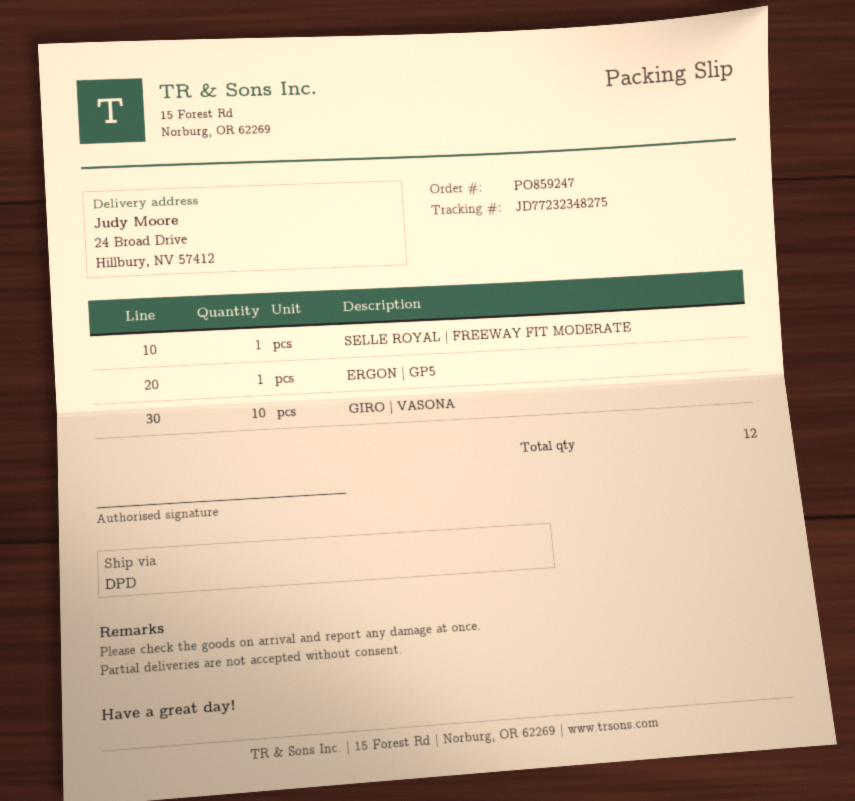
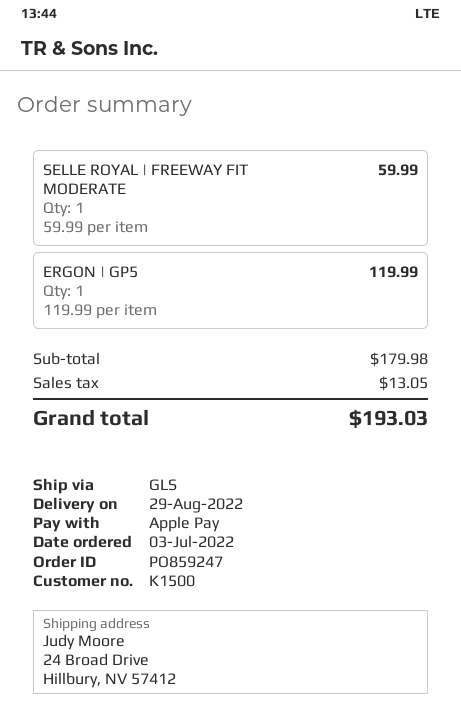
shipping method: DPD -> GLS
GIRO | VASONA: 10 -> none

